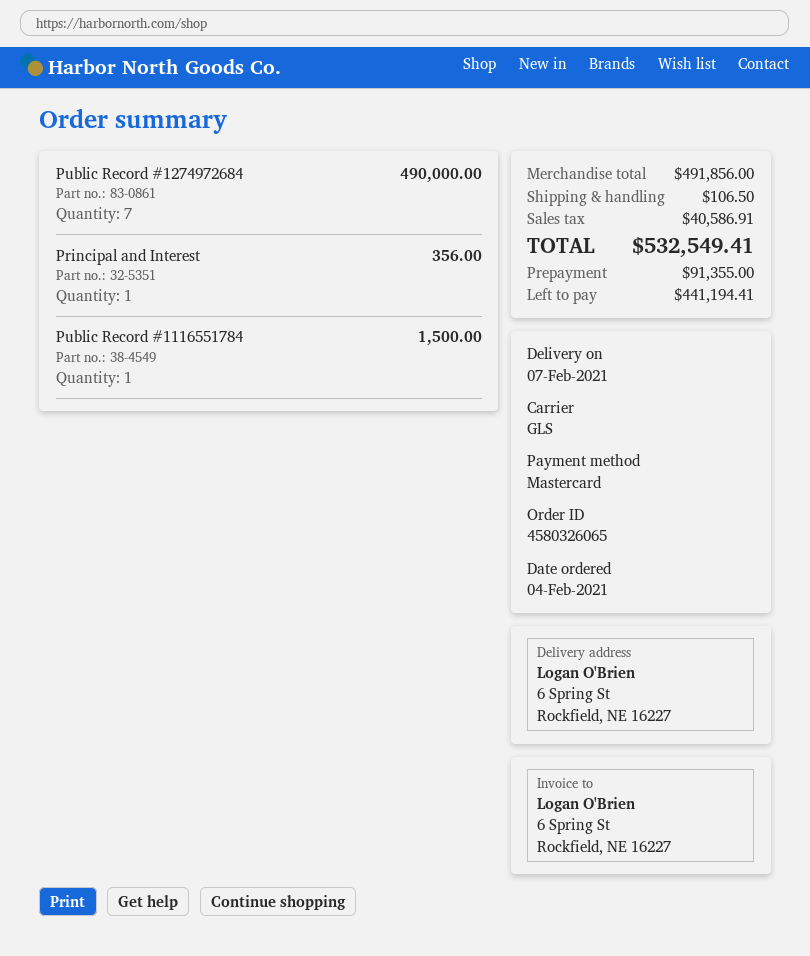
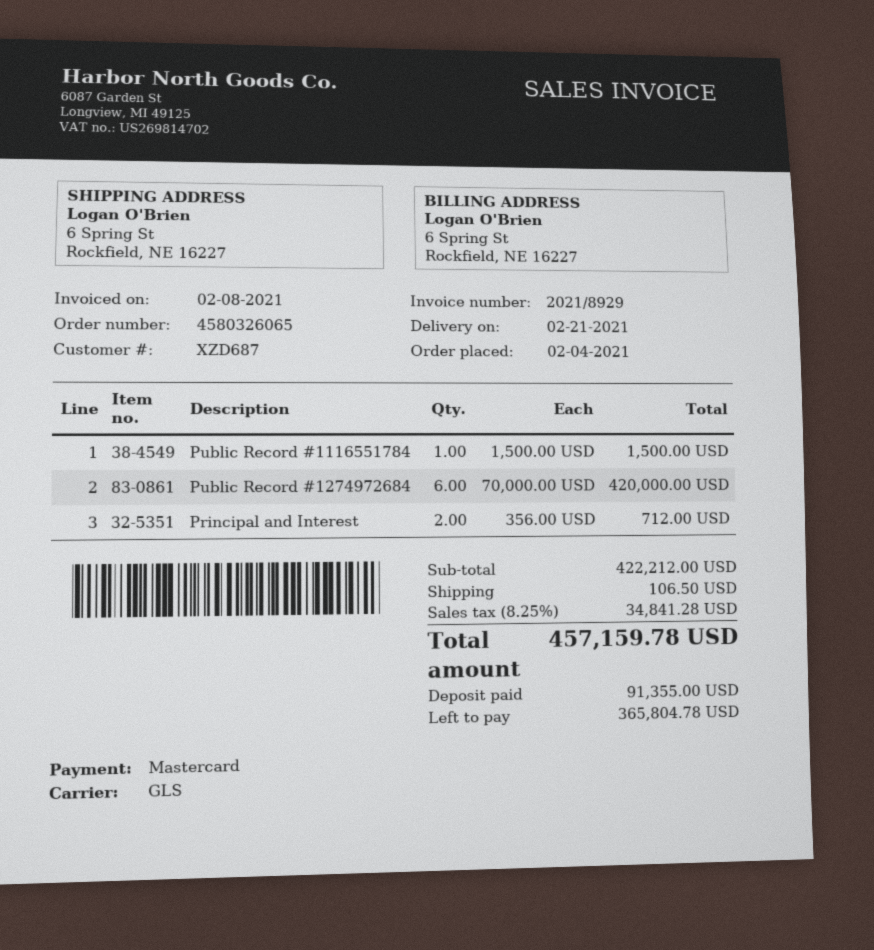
delivery date: 2021-02-07 -> 2021-02-21
Public Record #1274972684: 7 for 490000.00 -> 6 for 420000.00
Principal and Interest: 1 for 356.00 -> 2 for 712.00
subtotal: 491856.00 -> 422212.00
tax: 40586.91 -> 34841.28
total: 532549.41 -> 457159.78
balance: 441194.41 -> 365804.78

